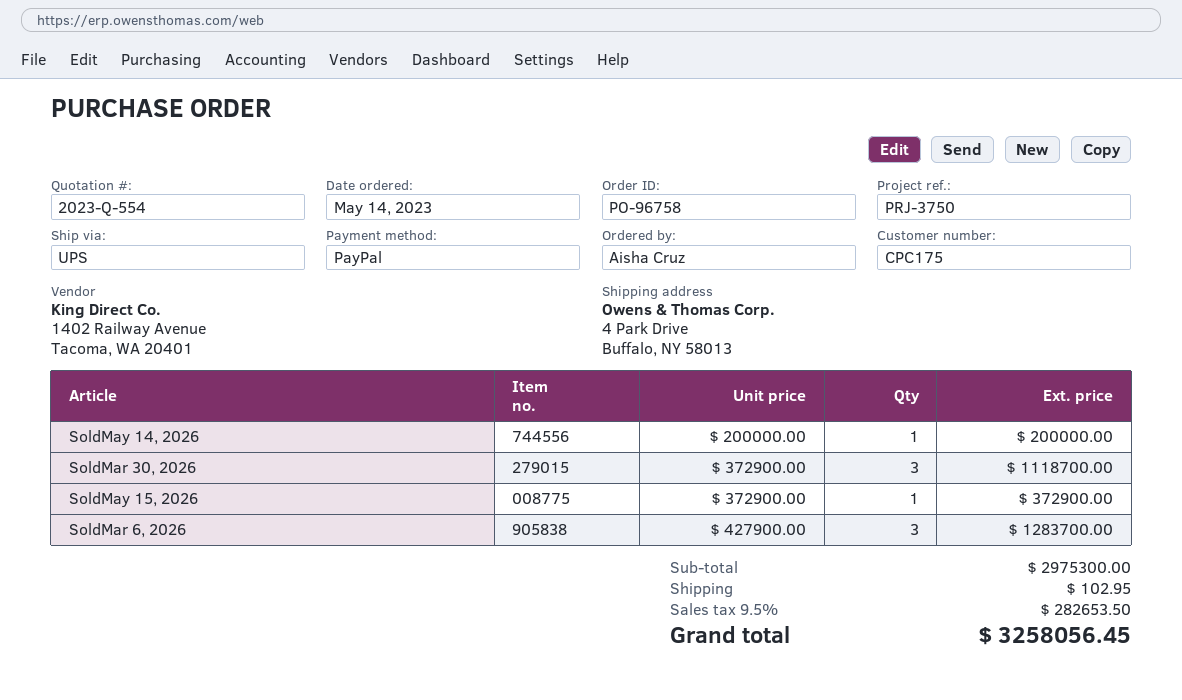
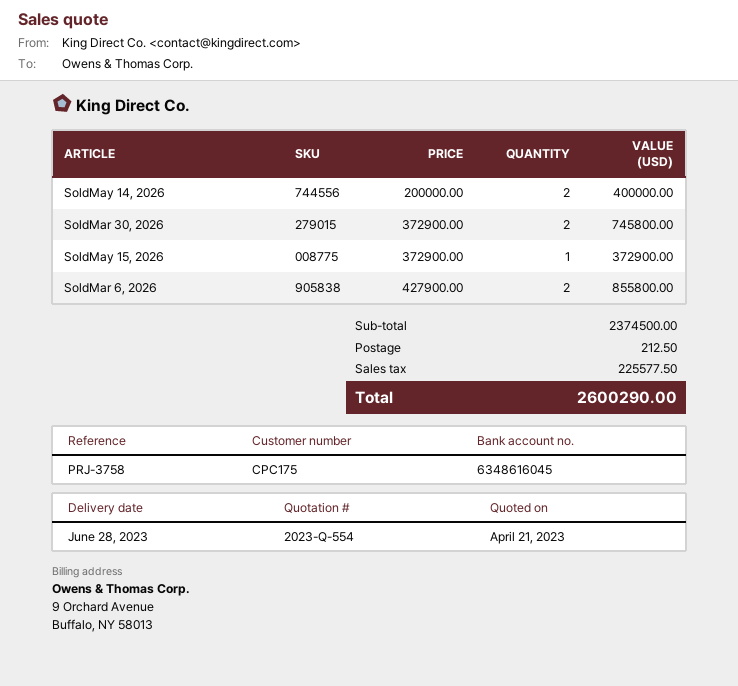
reference: PRJ-3750 -> PRJ-3758
SoldMay 14, 2026: 1 x 200000.00 = 200000.00 -> 2 x 200000.00 = 400000.00
SoldMar 30, 2026: 3 x 372900.00 = 1118700.00 -> 2 x 372900.00 = 745800.00
SoldMar 6, 2026: 3 x 427900.00 = 1283700.00 -> 2 x 427900.00 = 855800.00
subtotal: 2975300.00 -> 2374500.00
shipping: 102.95 -> 212.50
tax: 282653.50 -> 225577.50
total: 3258056.45 -> 2600290.00

